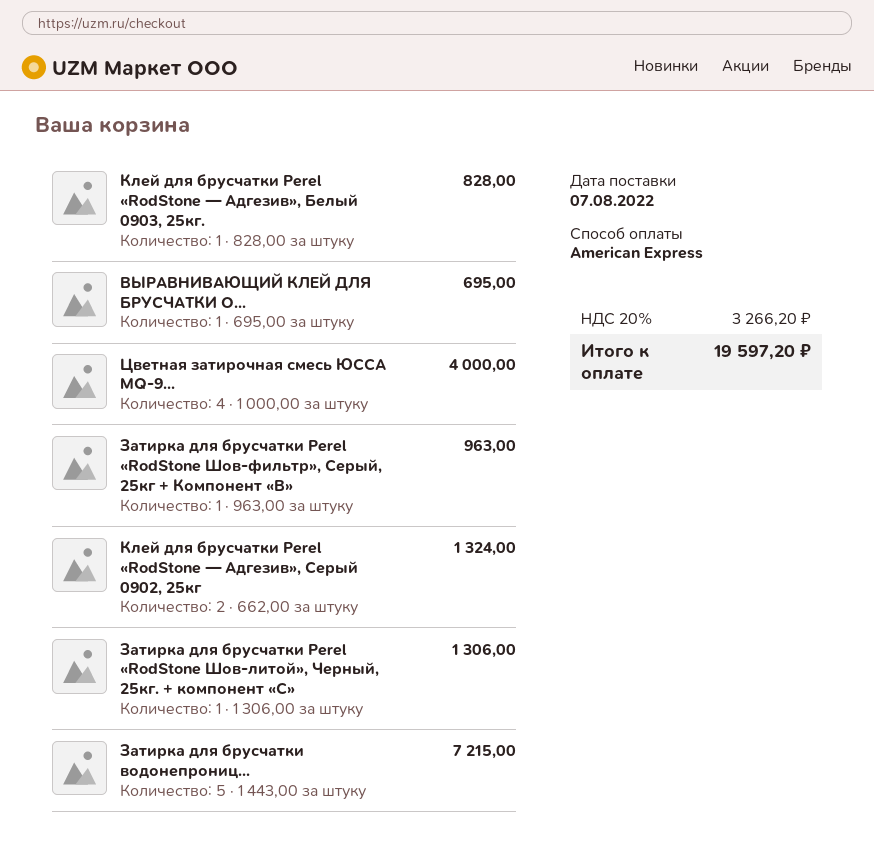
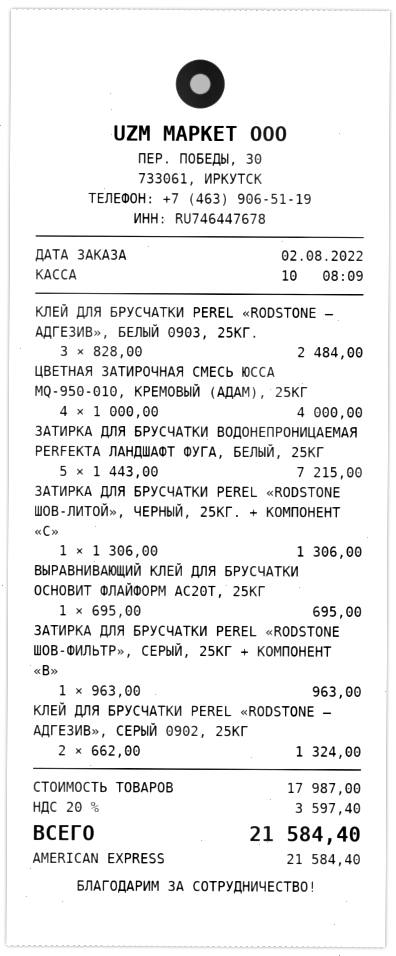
Клей для брусчатки Perel «RodStone — Адгезив», Белый 0903, 25кг.: 1 x 828.00 = 828.00 -> 3 x 828.00 = 2484.00
tax: 20% = 3266.20 -> 20% = 3597.40
total: 19597.20 -> 21584.40

